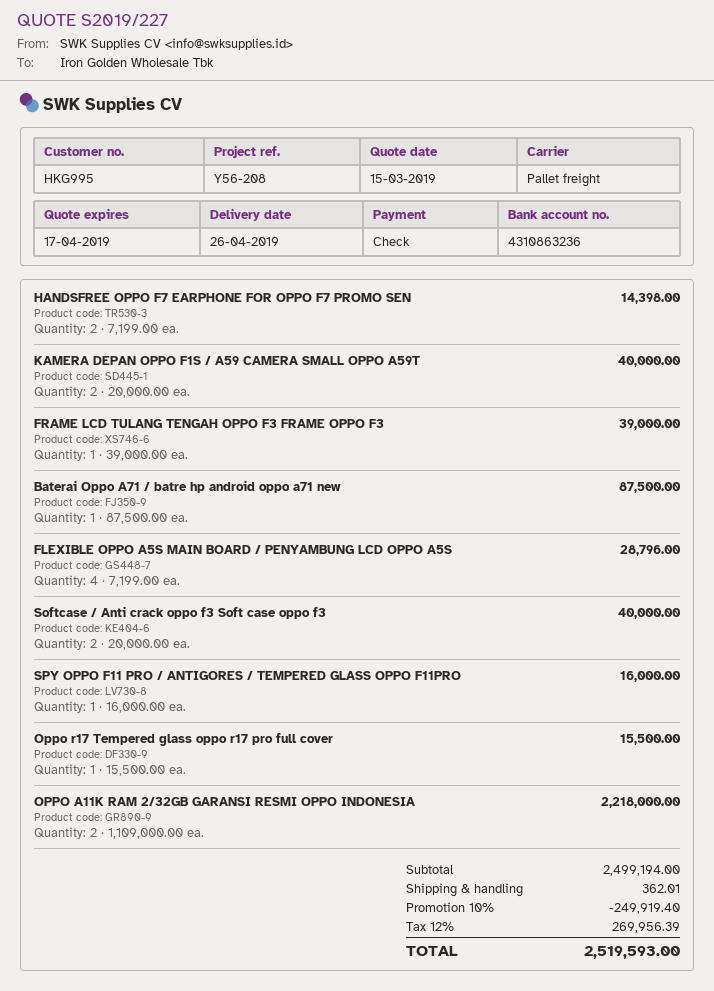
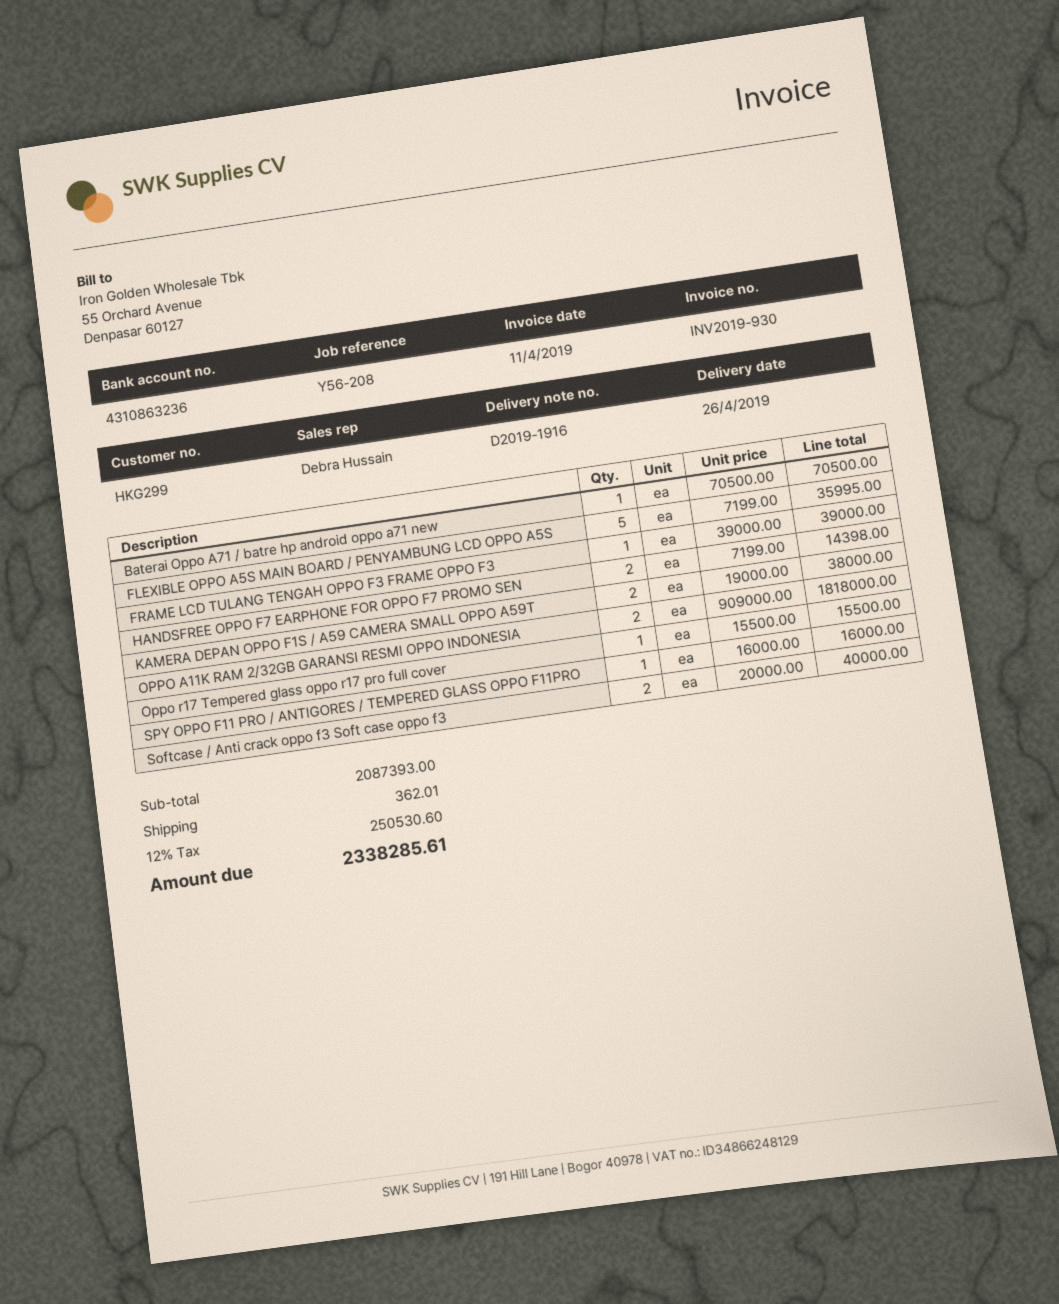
customer number: HKG995 -> HKG299
KAMERA DEPAN OPPO F1S / A59 CAMERA SMALL OPPO A59T: 2 x 20000.00 = 40000.00 -> 2 x 19000.00 = 38000.00
Baterai Oppo A71 / batre hp android oppo a71 new: 1 x 87500.00 = 87500.00 -> 1 x 70500.00 = 70500.00
FLEXIBLE OPPO A5S MAIN BOARD / PENYAMBUNG LCD OPPO A5S: 4 x 7199.00 = 28796.00 -> 5 x 7199.00 = 35995.00
OPPO A11K RAM 2/32GB GARANSI RESMI OPPO INDONESIA: 2 x 1109000.00 = 2218000.00 -> 2 x 909000.00 = 1818000.00
subtotal: 2499194.00 -> 2087393.00
discount: 10% = 249919.40 -> none
tax: 12% = 269956.39 -> 12% = 250530.60
total: 2519593.00 -> 2338285.61

